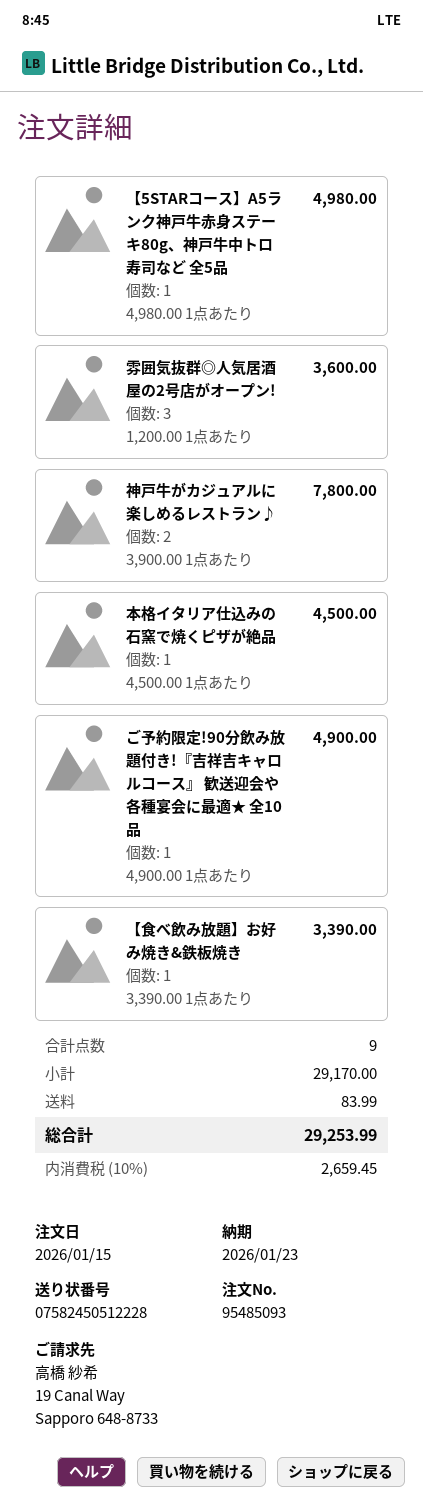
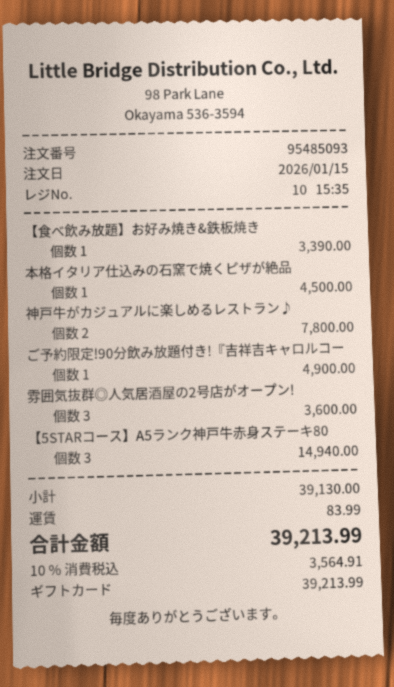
【5STARコース】A5ランク神戸牛赤身ステーキ80g、神戸牛中トロ寿司など 全5品: 1 for 4980.00 -> 3 for 14940.00
subtotal: 29170.00 -> 39130.00
tax: 10% = 2659.45 -> 10% = 3564.91
total: 29253.99 -> 39213.99

